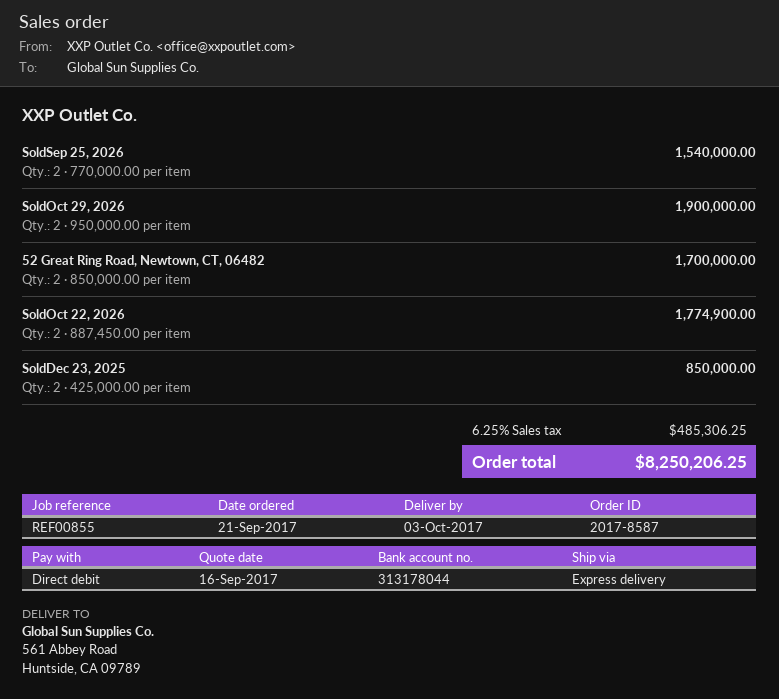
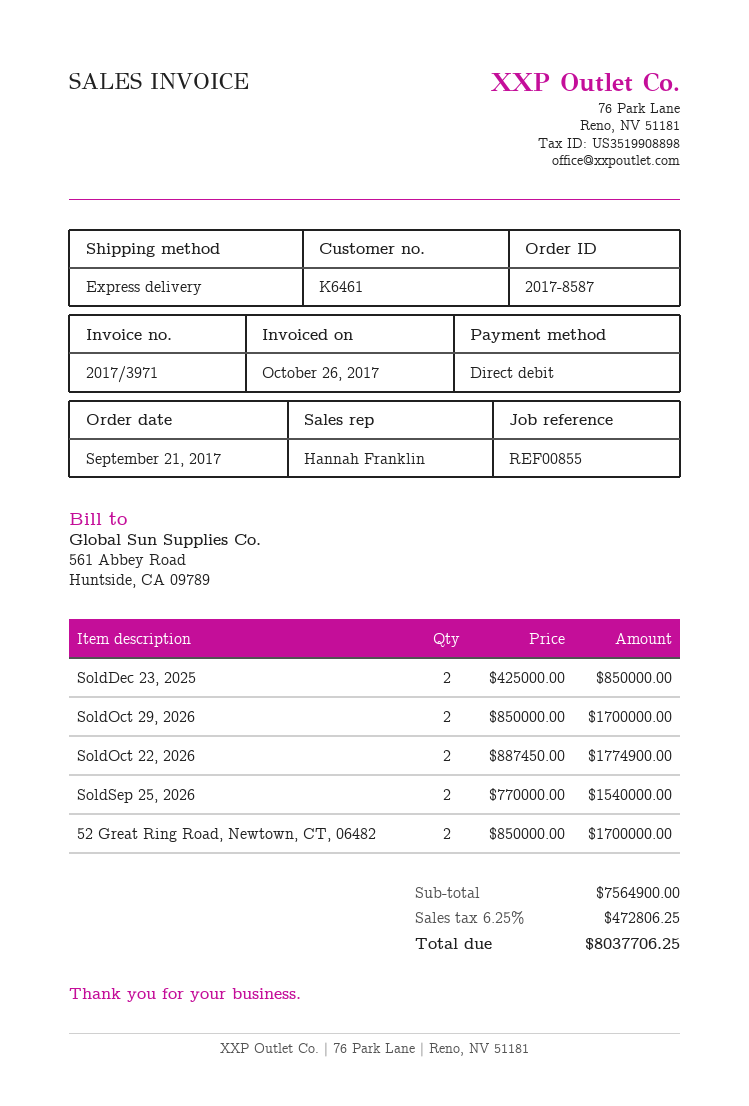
SoldOct 29, 2026: 2 x 950000.00 = 1900000.00 -> 2 x 850000.00 = 1700000.00
tax: 6.25% = 485306.25 -> 6.25% = 472806.25
total: 8250206.25 -> 8037706.25

